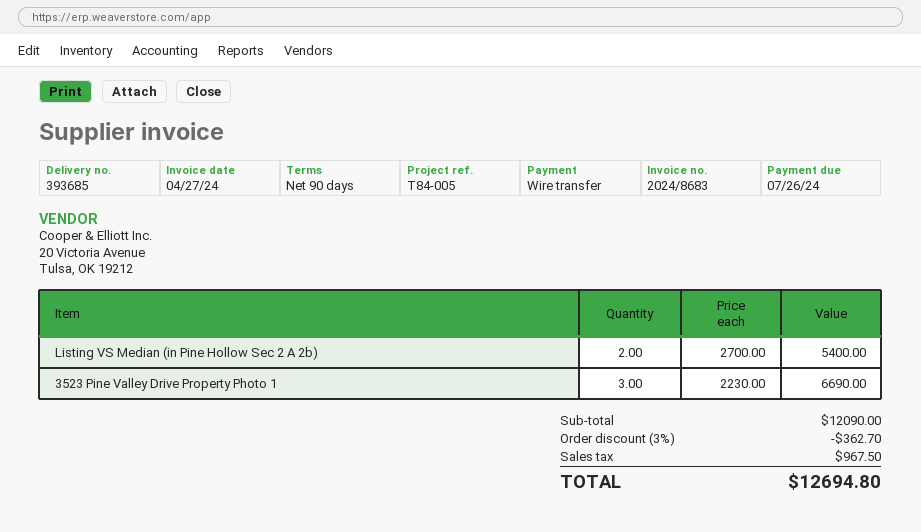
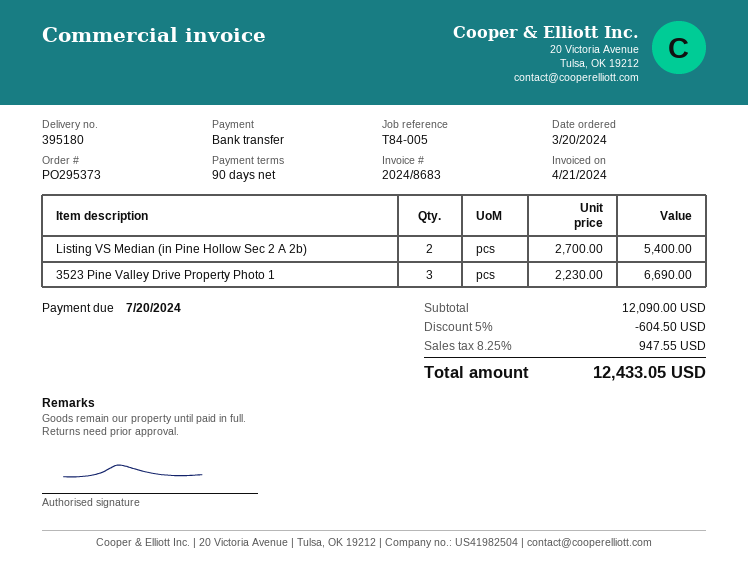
delivery note number: 393685 -> 395180
invoice date: 2024-04-27 -> 2024-04-21
due date: 2024-07-26 -> 2024-07-20
discount: 3% = 362.70 -> 5% = 604.50
tax: 967.50 -> 947.55
total: 12694.80 -> 12433.05

